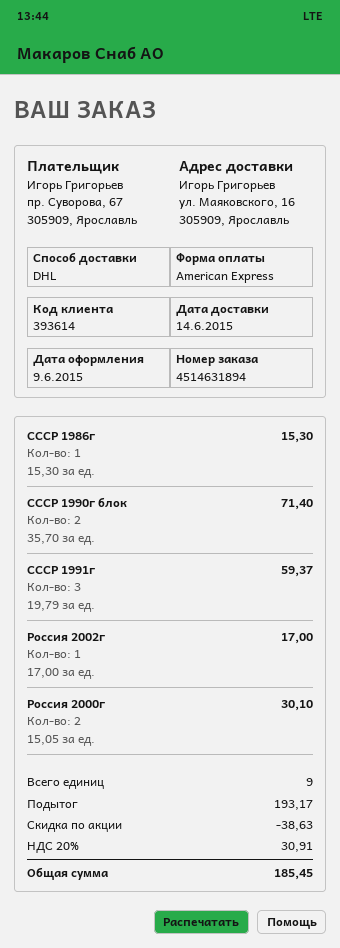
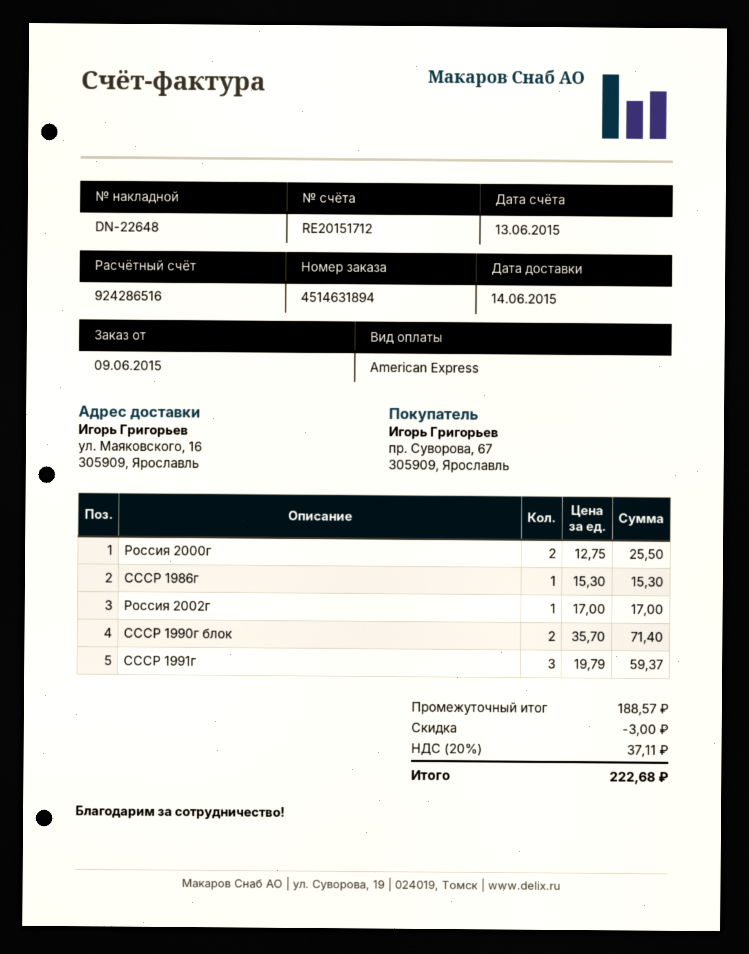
Россия 2000г: 2 x 15.05 = 30.10 -> 2 x 12.75 = 25.50
subtotal: 193.17 -> 188.57
discount: 38.63 -> 3.00
tax: 20% = 30.91 -> 20% = 37.11
total: 185.45 -> 222.68

